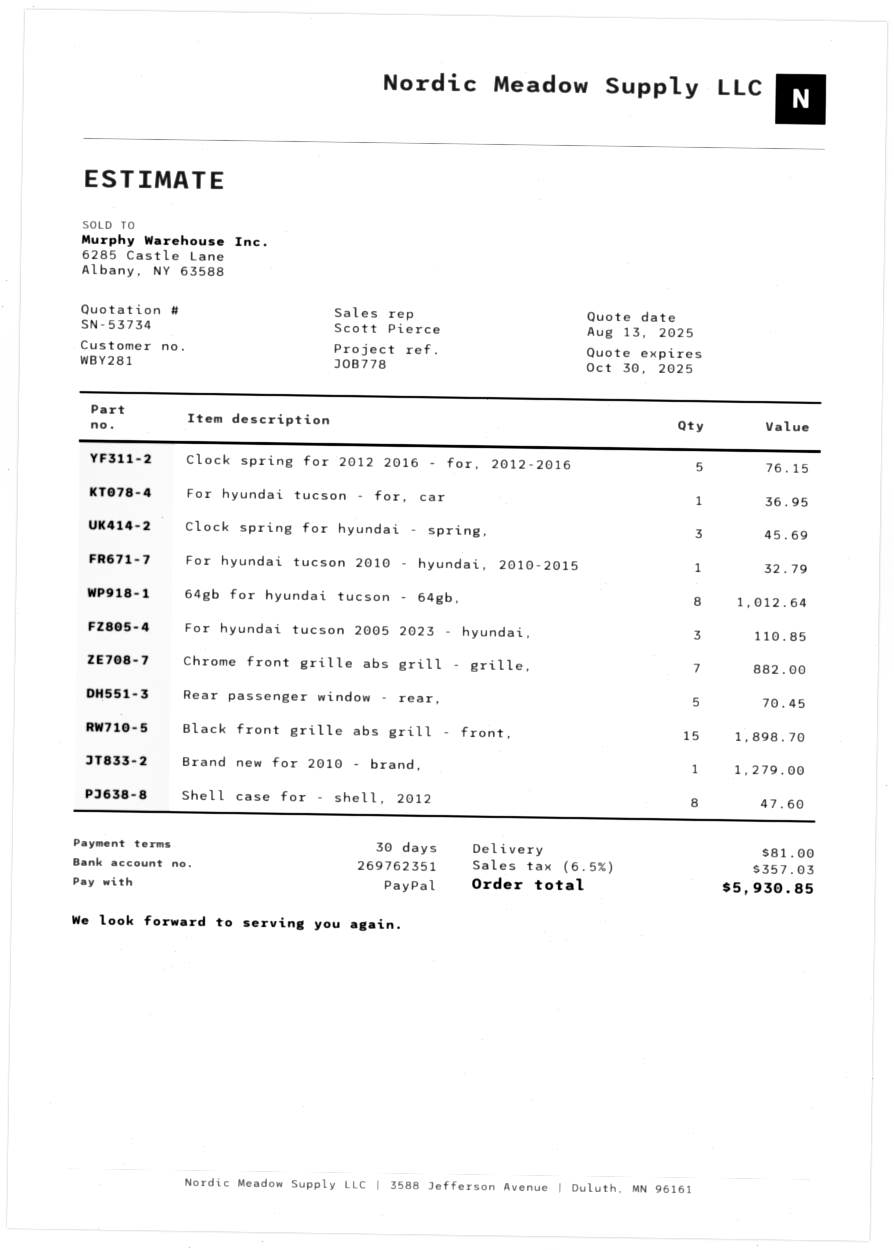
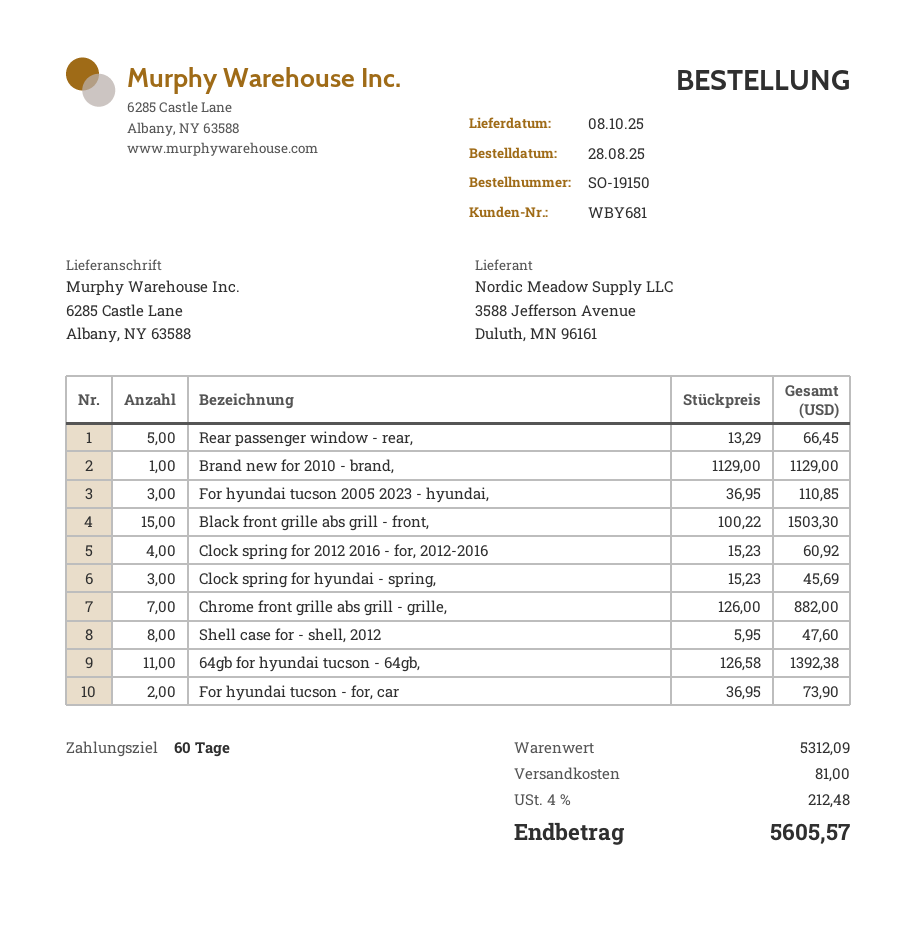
payment terms: 30 days -> 60 days
customer number: WBY281 -> WBY681
Clock spring for 2012 2016 - for, 2012-2016: 5 for 76.15 -> 4 for 60.92
For hyundai tucson - for, car: 1 for 36.95 -> 2 for 73.90
For hyundai tucson 2010 - hyundai, 2010-2015: 1 for 32.79 -> none
64gb for hyundai tucson - 64gb,: 8 for 1012.64 -> 11 for 1392.38
Rear passenger window - rear,: 5 for 70.45 -> 5 for 66.45
Black front grille abs grill - front,: 15 for 1898.70 -> 15 for 1503.30
Brand new for 2010 - brand,: 1 for 1279.00 -> 1 for 1129.00
tax: 6.5% = 357.03 -> 4% = 212.48
total: 5930.85 -> 5605.57

